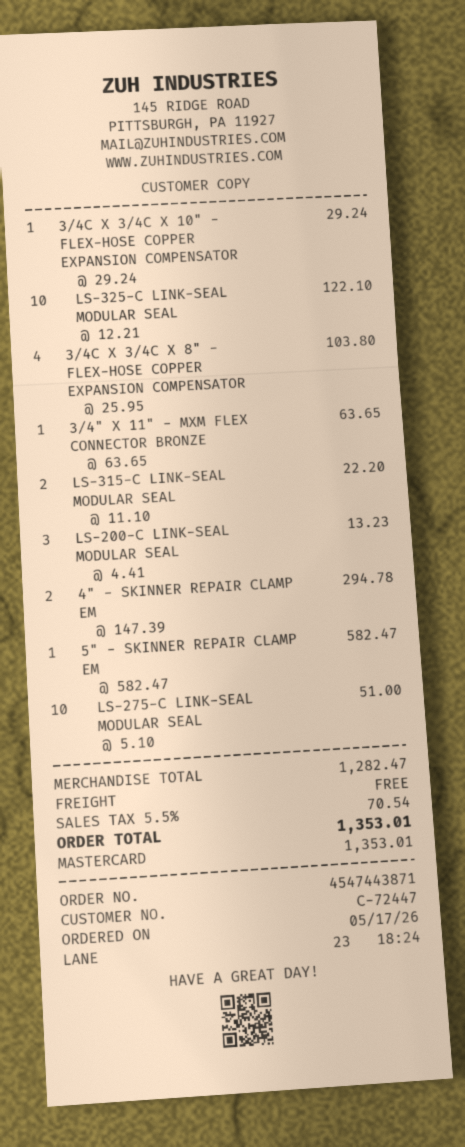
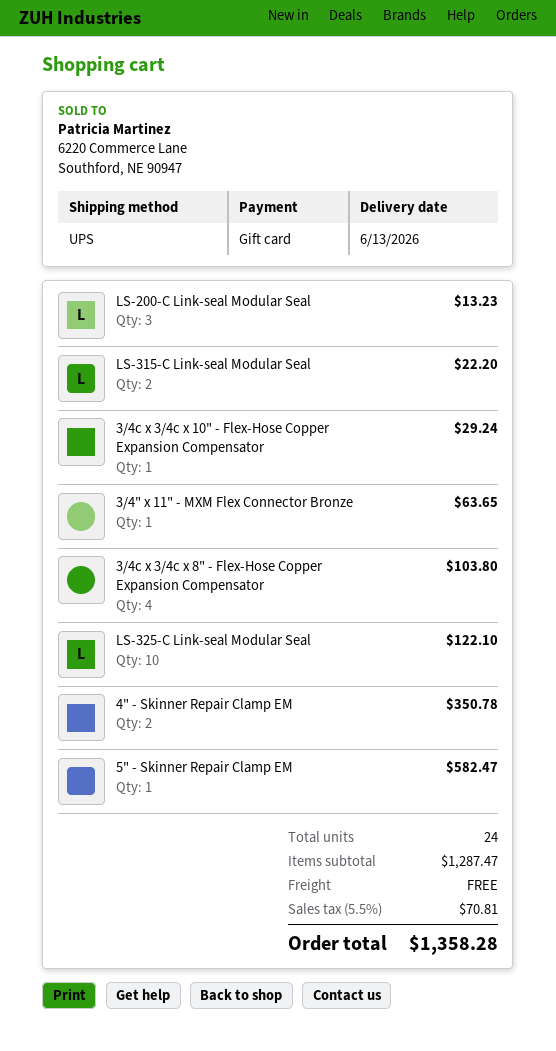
payment method: Mastercard -> gift card
4" - SKINNER REPAIR CLAMP EM: 2 for 294.78 -> 2 for 350.78
LS-275-C LINK-SEAL MODULAR SEAL: 10 for 51.00 -> none
subtotal: 1282.47 -> 1287.47
tax: 5.5% = 70.54 -> 5.5% = 70.81
total: 1353.01 -> 1358.28

